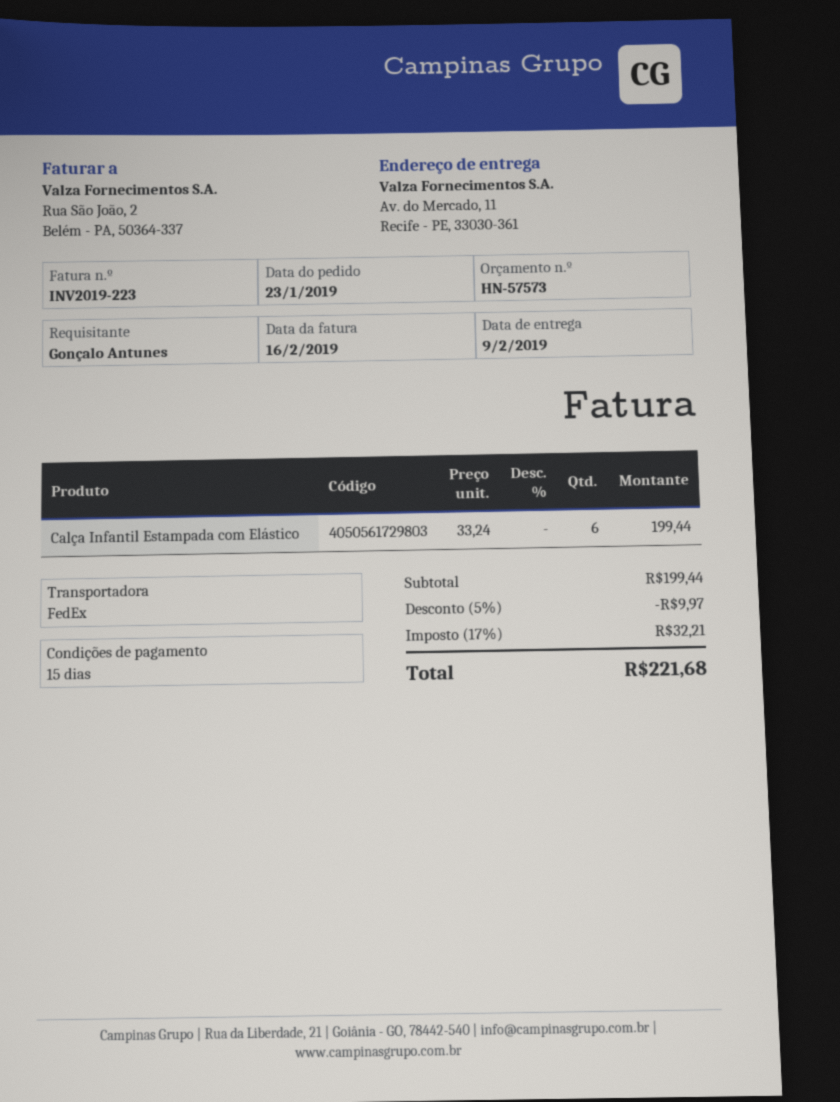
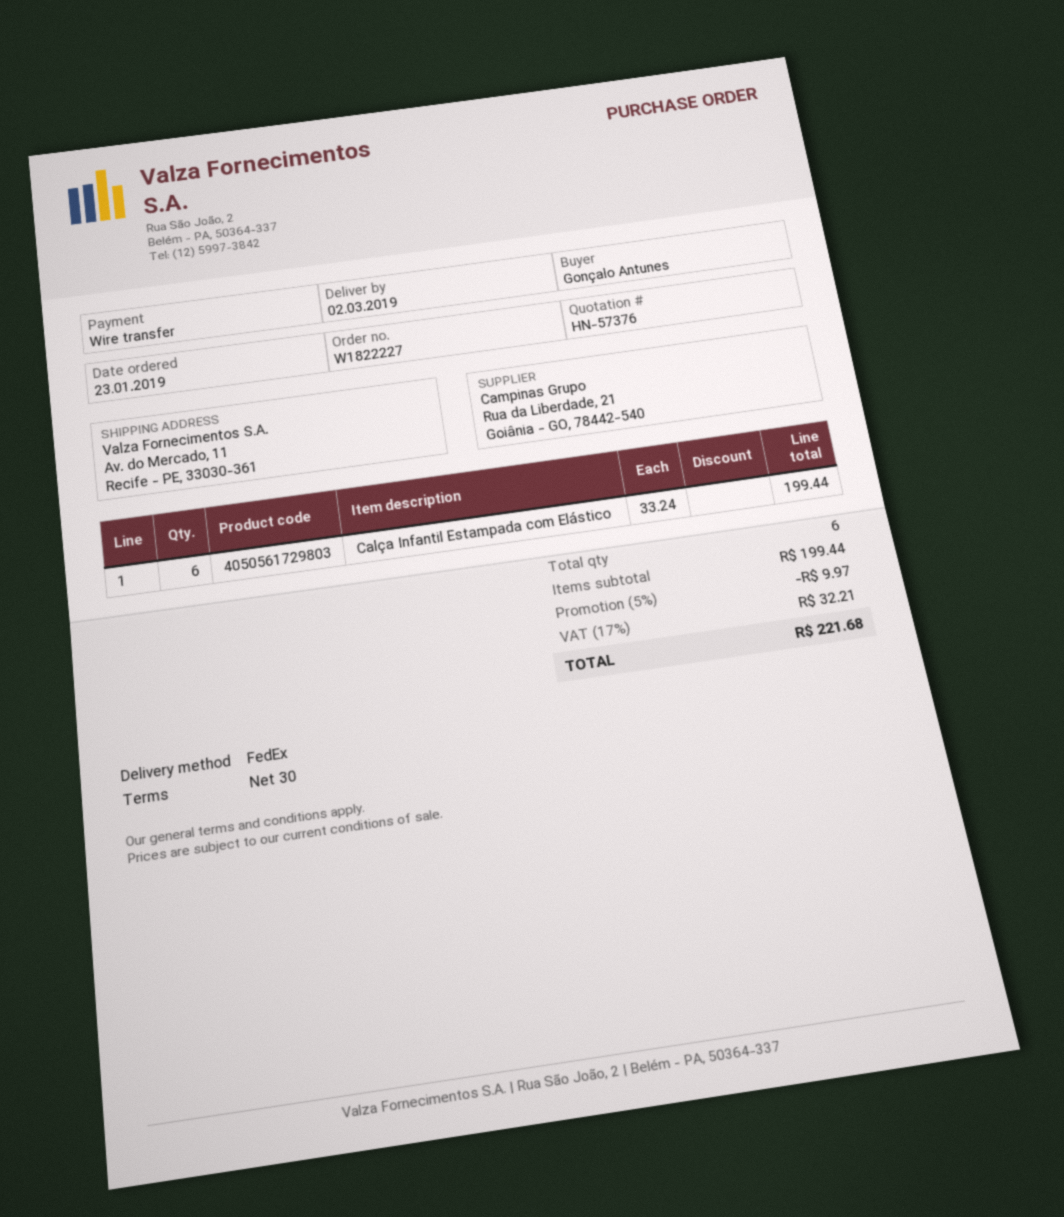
quote number: HN-57573 -> HN-57376
delivery date: 2019-02-09 -> 2019-03-02
payment terms: 15 days -> 30 days

